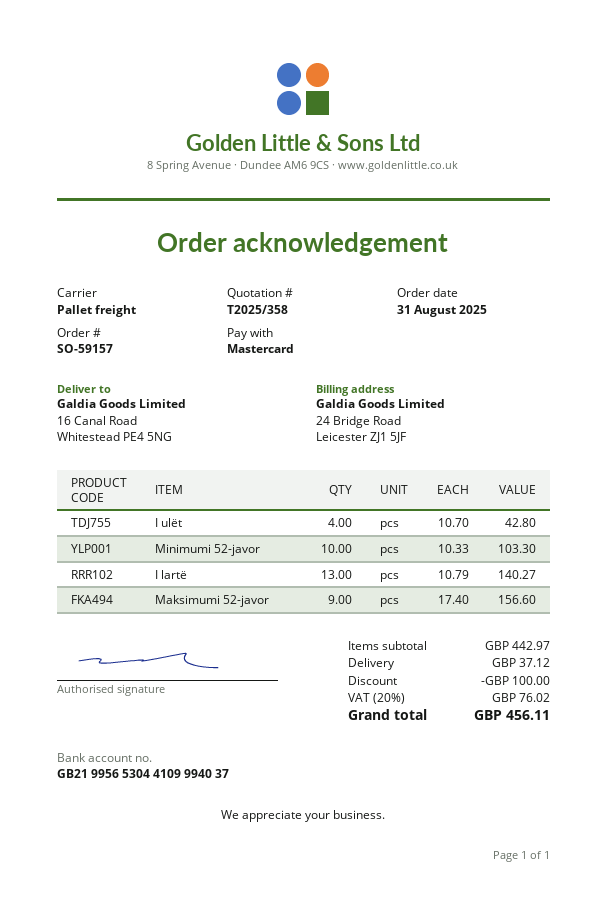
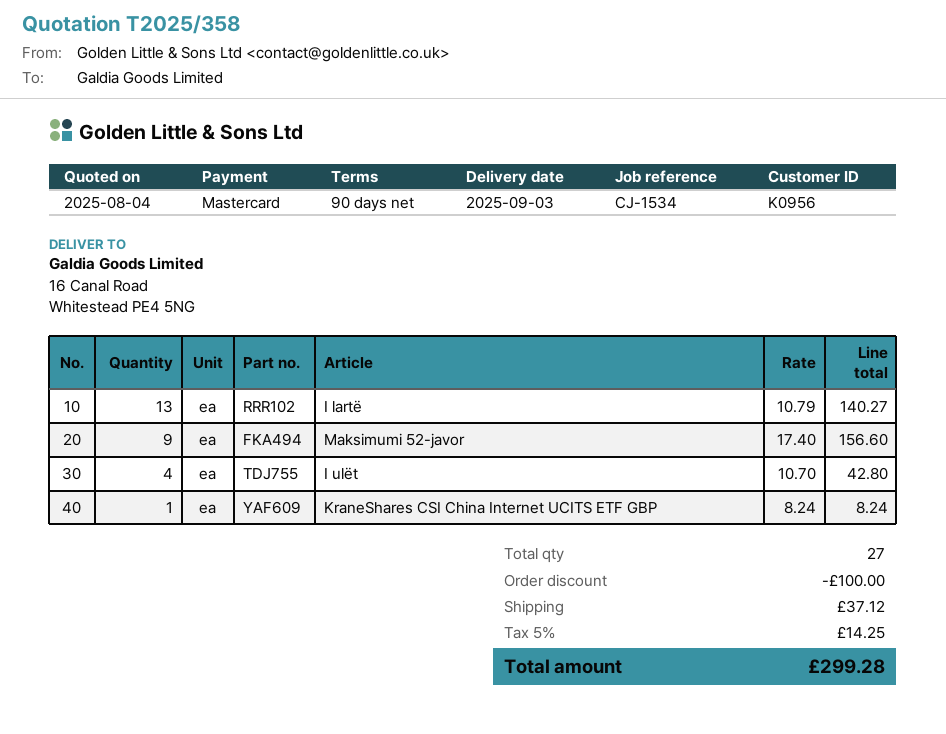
Minimumi 52-javor: 10 x 10.33 = 103.30 -> none
KraneShares CSI China Internet UCITS ETF GBP: none -> 1 x 8.24 = 8.24
tax: 20% = 76.02 -> 5% = 14.25
total: 456.11 -> 299.28

